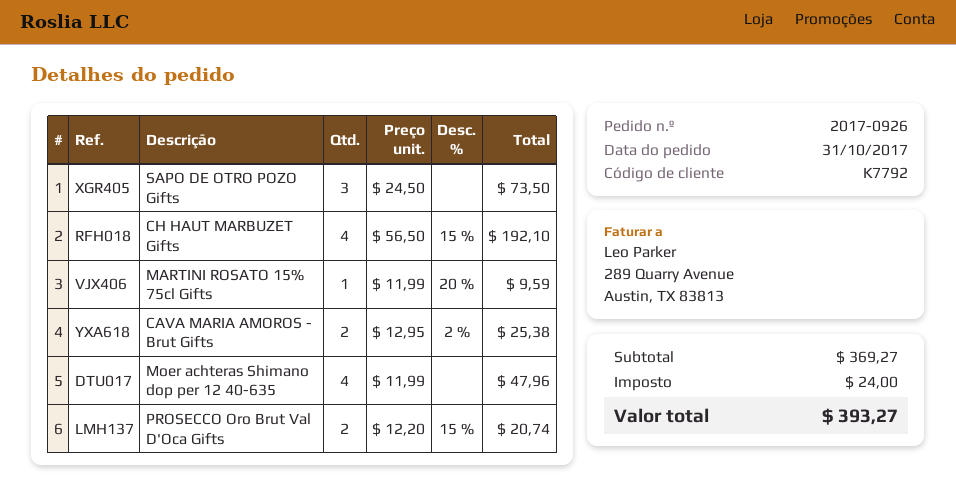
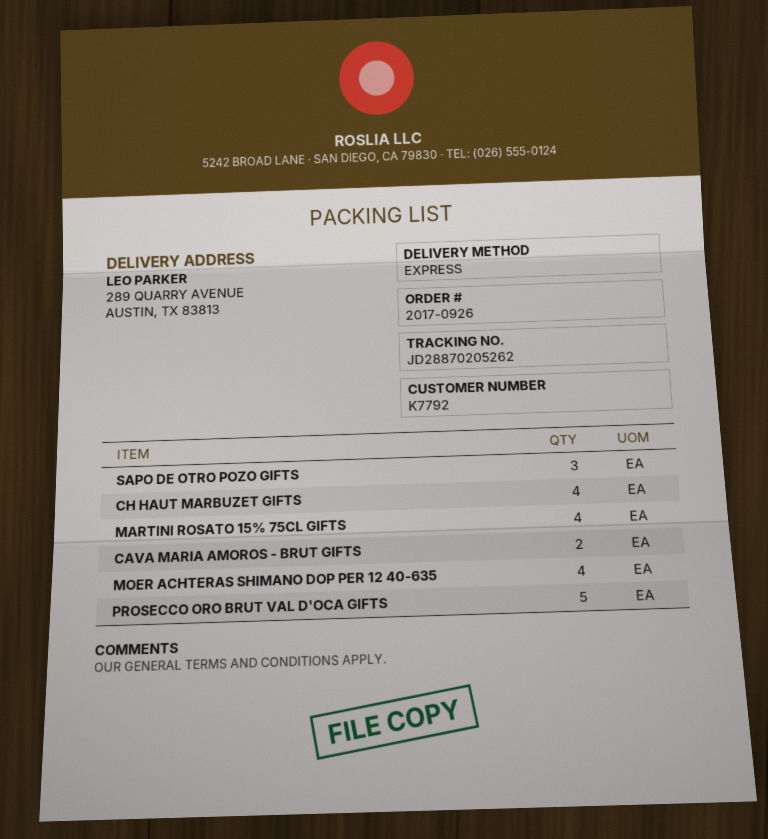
MARTINI ROSATO 15% 75cl Gifts: 1 -> 4
PROSECCO Oro Brut Val D'Oca Gifts: 2 -> 5

